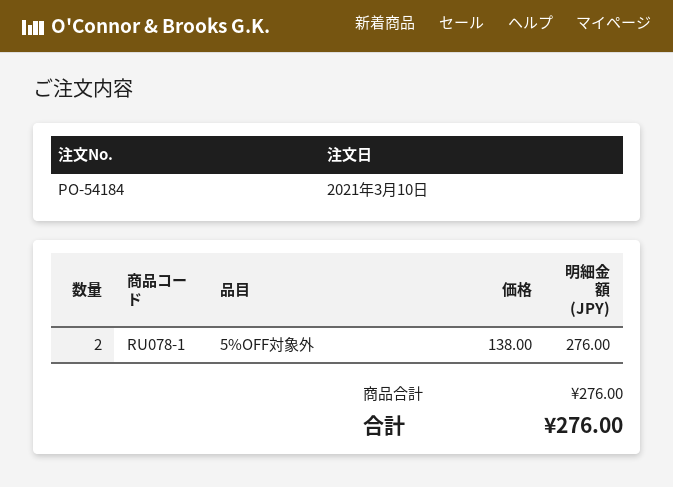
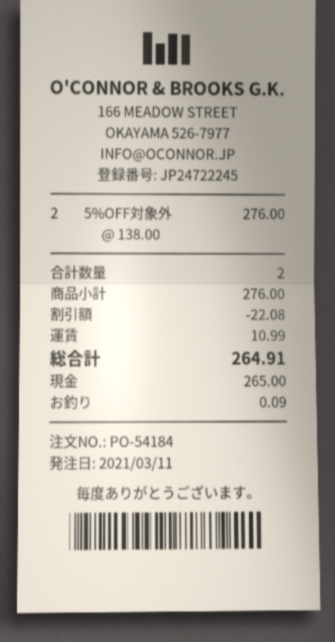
order date: 2021-03-10 -> 2021-03-11
discount: none -> 22.08
shipping: none -> 10.99
total: 276.00 -> 264.91

